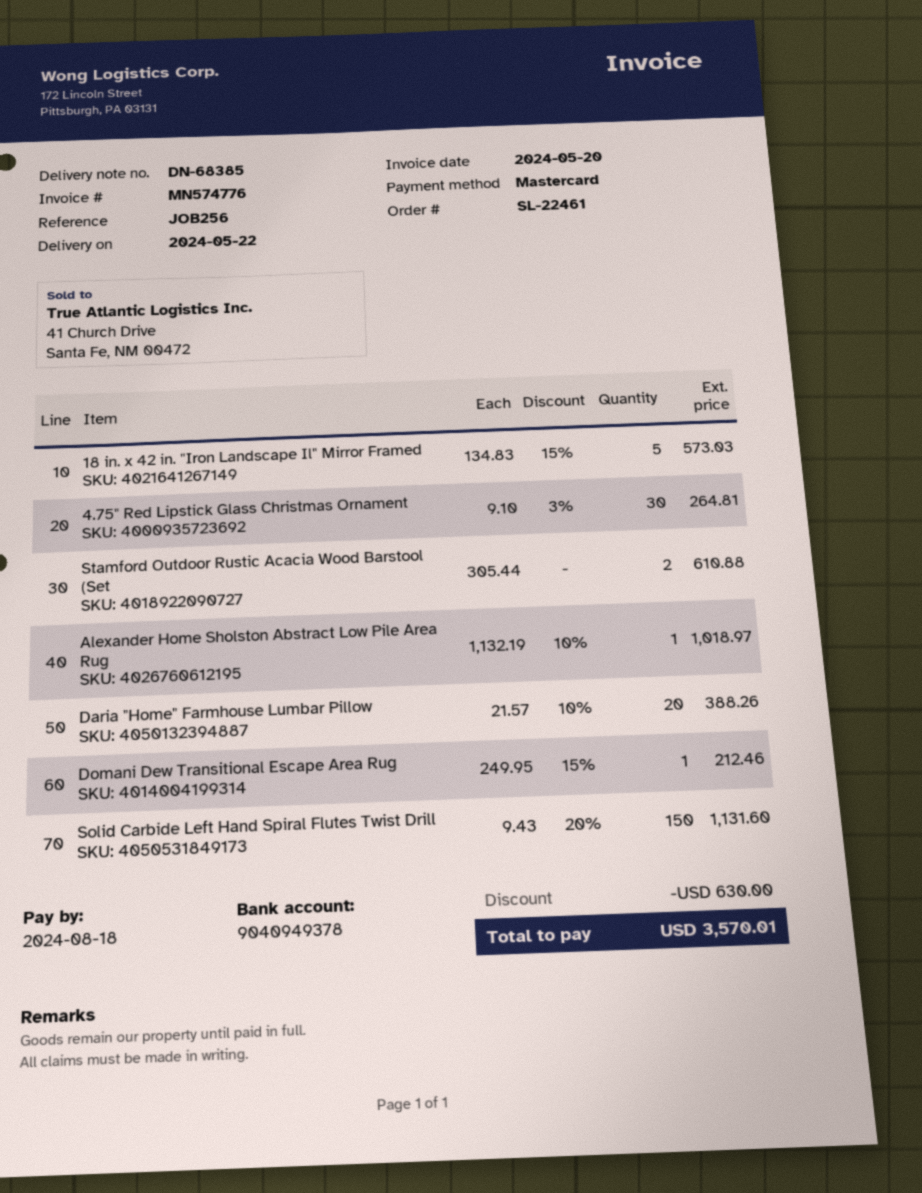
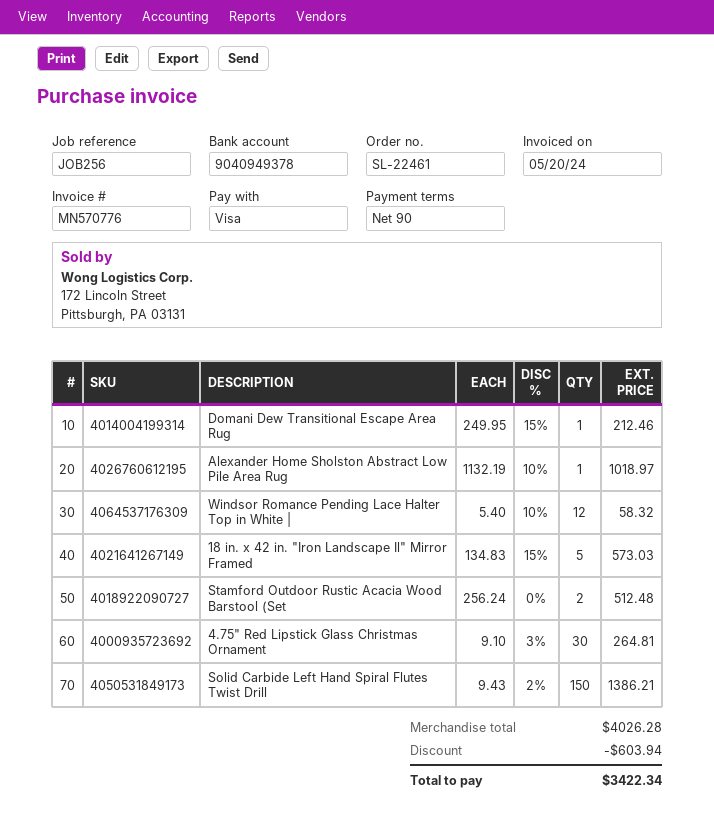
invoice number: MN574776 -> MN570776
payment method: Mastercard -> Visa
Stamford Outdoor Rustic Acacia Wood Barstool (Set: 2 x 305.44 = 610.88 -> 2 x 256.24 = 512.48
Daria "Home" Farmhouse Lumbar Pillow: 20 x 21.57 - 10% = 388.26 -> none
Solid Carbide Left Hand Spiral Flutes Twist Drill: 150 x 9.43 - 20% = 1131.60 -> 150 x 9.43 - 2% = 1386.21
Windsor Romance Pending Lace Halter Top in White |: none -> 12 x 5.40 - 10% = 58.32
discount: 630.00 -> 603.94
total: 3570.01 -> 3422.34

